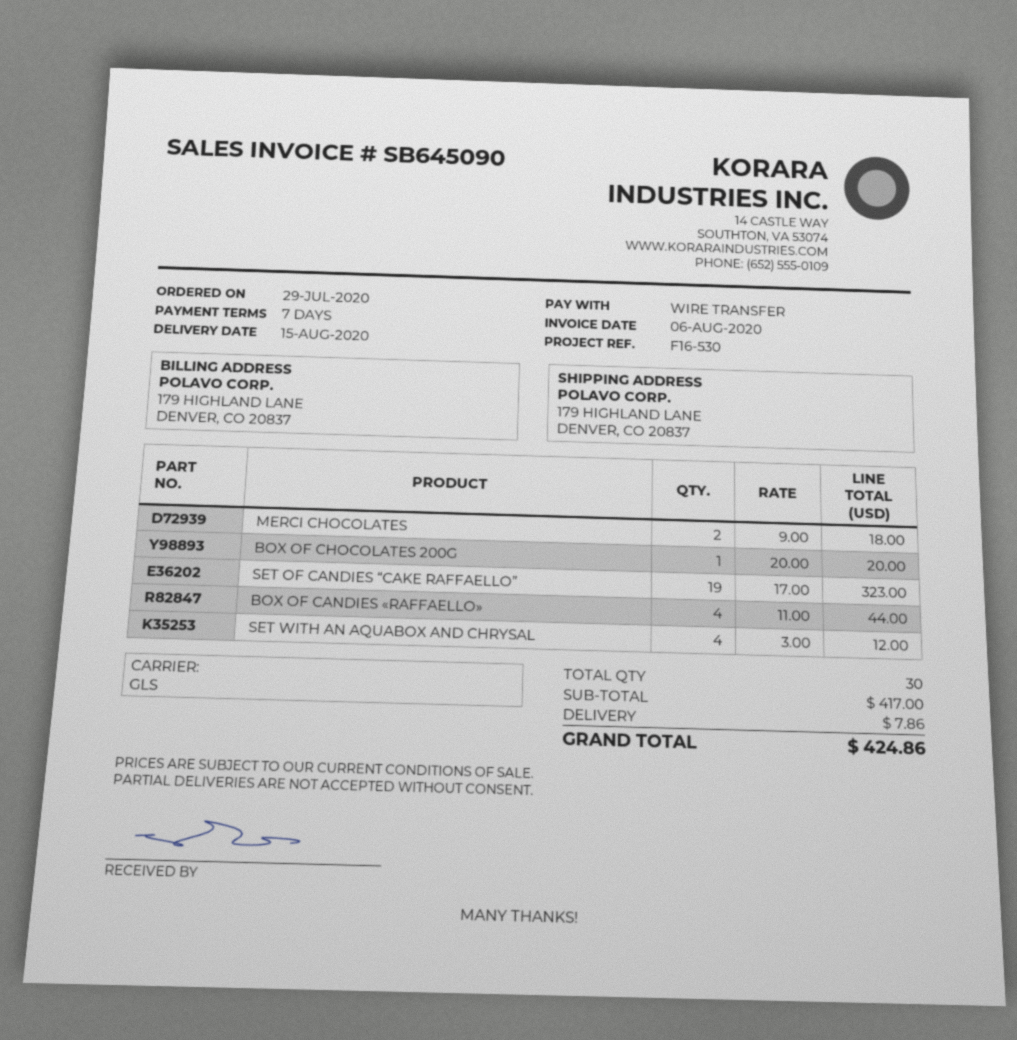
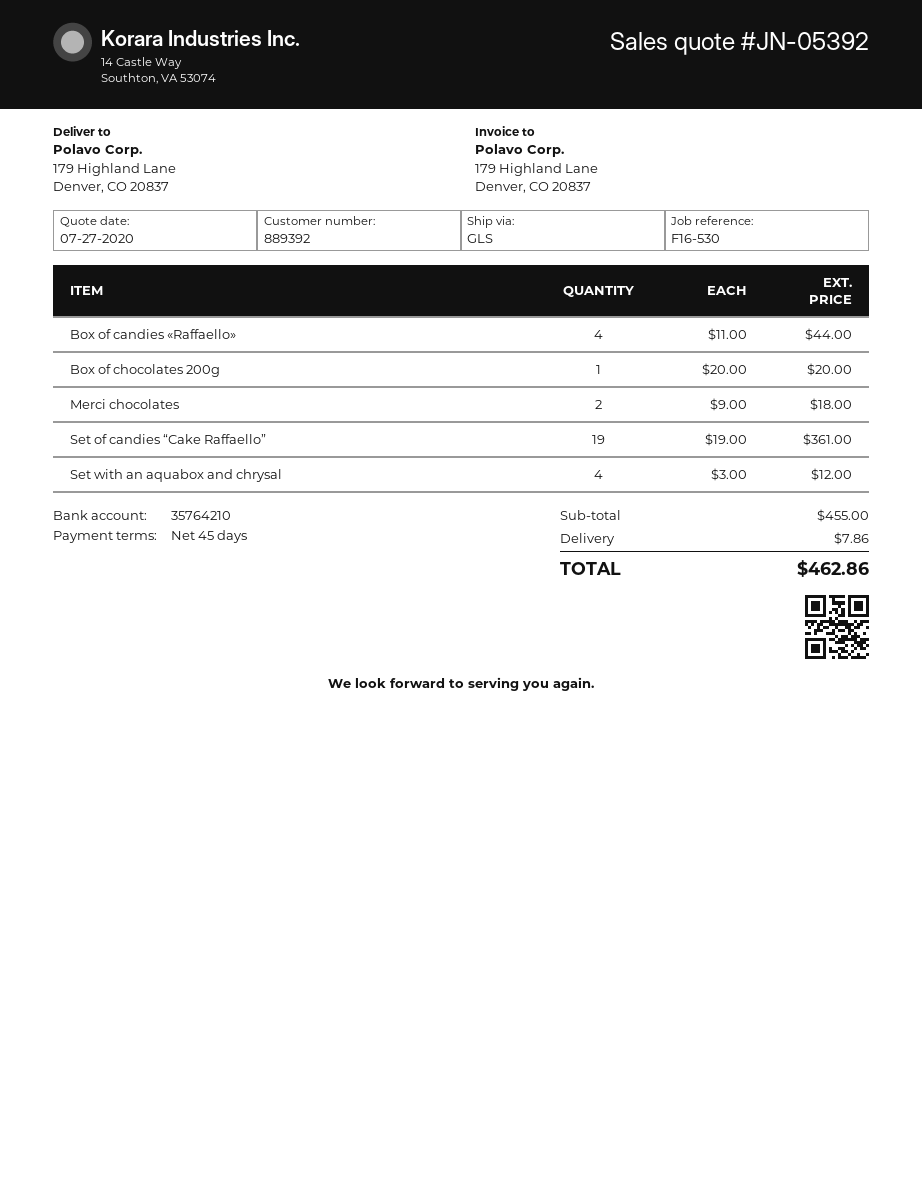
payment terms: 7 days -> 45 days
SET OF CANDIES “CAKE RAFFAELLO”: 19 x 17.00 = 323.00 -> 19 x 19.00 = 361.00
subtotal: 417.00 -> 455.00
total: 424.86 -> 462.86

